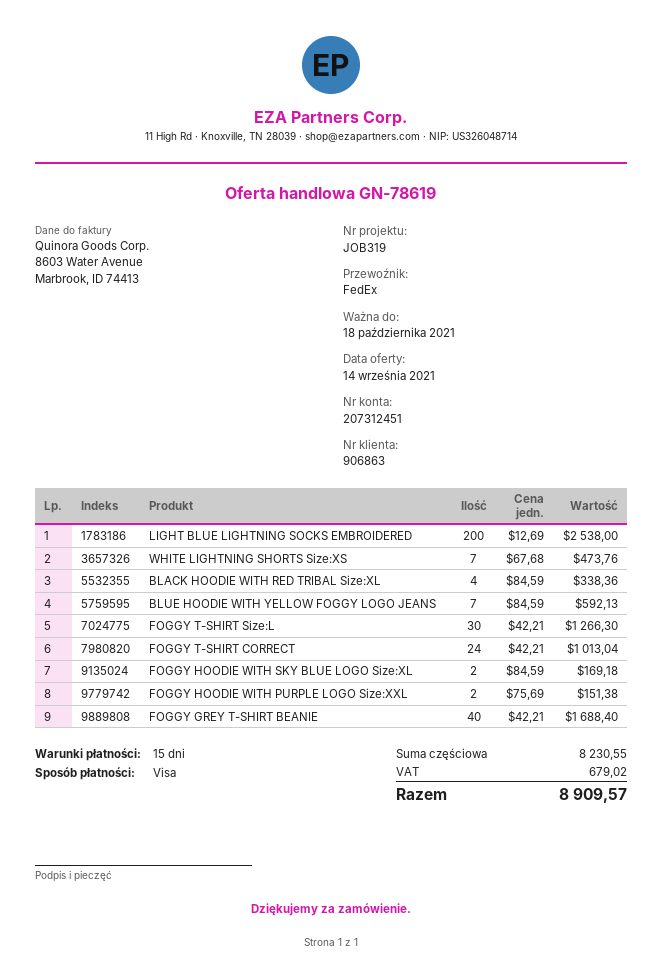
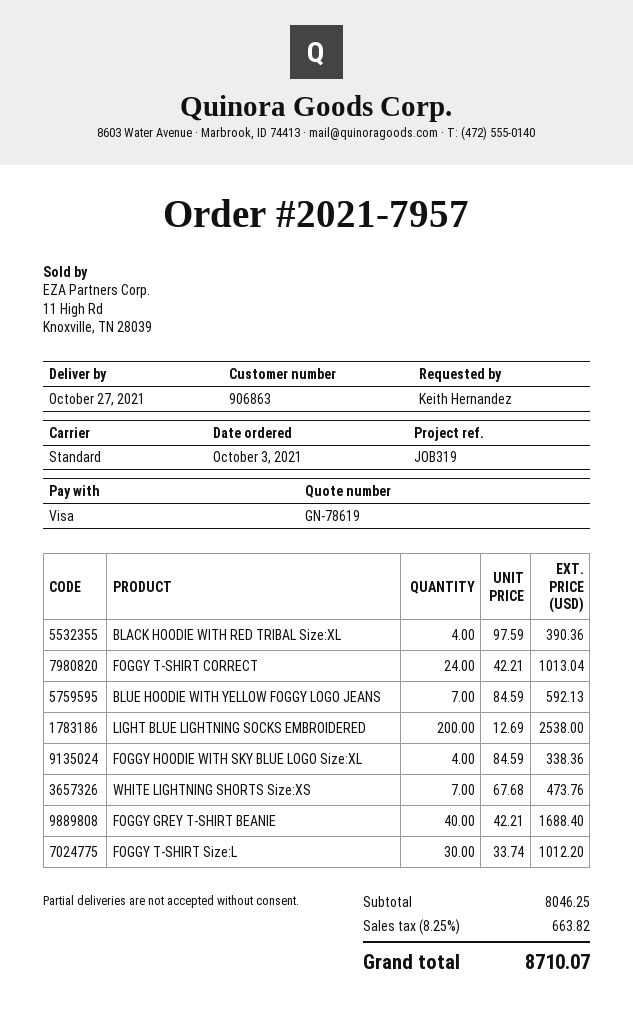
shipping method: FedEx -> standard
BLACK HOODIE WITH RED TRIBAL Size:XL: 4 x 84.59 = 338.36 -> 4 x 97.59 = 390.36
FOGGY T-SHIRT Size:L: 30 x 42.21 = 1266.30 -> 30 x 33.74 = 1012.20
FOGGY HOODIE WITH SKY BLUE LOGO Size:XL: 2 x 84.59 = 169.18 -> 4 x 84.59 = 338.36
FOGGY HOODIE WITH PURPLE LOGO Size:XXL: 2 x 75.69 = 151.38 -> none
subtotal: 8230.55 -> 8046.25
tax: 679.02 -> 663.82
total: 8909.57 -> 8710.07

